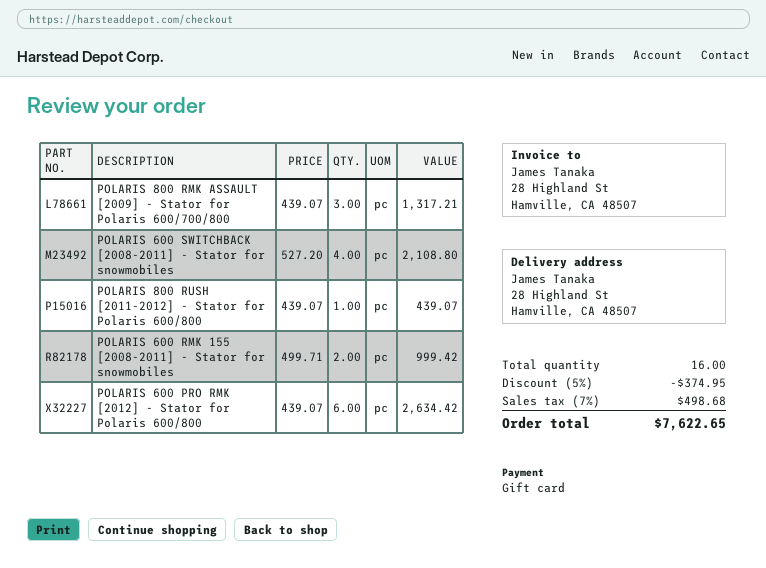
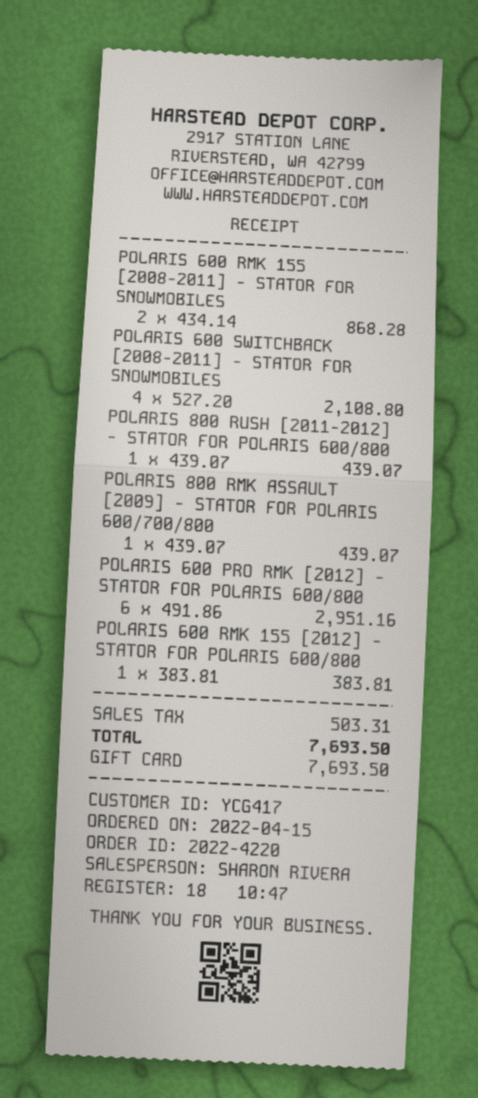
POLARIS 800 RMK ASSAULT [2009] - Stator for Polaris 600/700/800: 3 x 439.07 = 1317.21 -> 1 x 439.07 = 439.07
POLARIS 600 RMK 155 [2008-2011] - Stator for snowmobiles: 2 x 499.71 = 999.42 -> 2 x 434.14 = 868.28
POLARIS 600 PRO RMK [2012] - Stator for Polaris 600/800: 6 x 439.07 = 2634.42 -> 6 x 491.86 = 2951.16
POLARIS 600 RMK 155 [2012] - STATOR FOR POLARIS 600/800: none -> 1 x 383.81 = 383.81
discount: 5% = 374.95 -> none
tax: 498.68 -> 503.31
total: 7622.65 -> 7693.50

